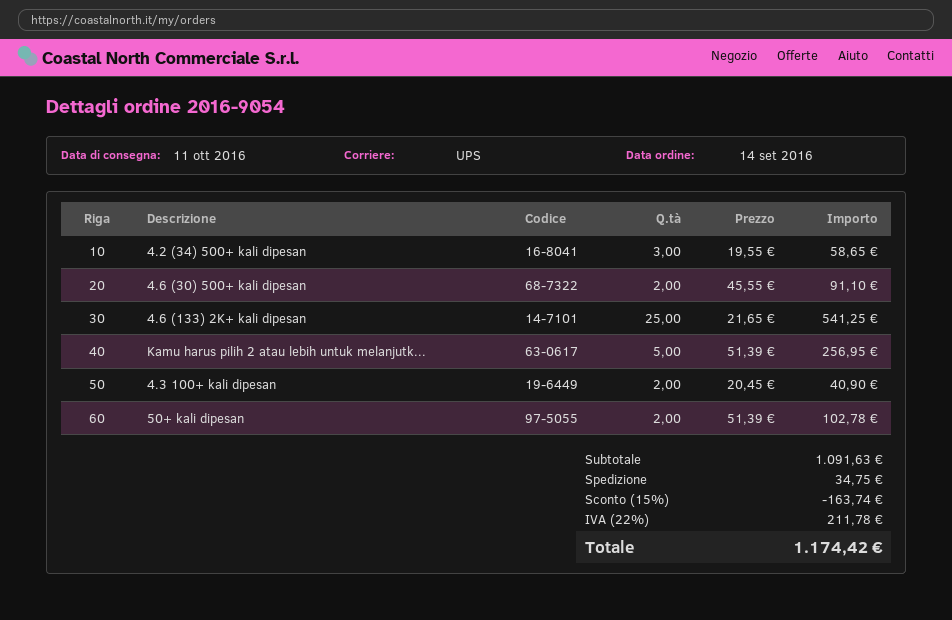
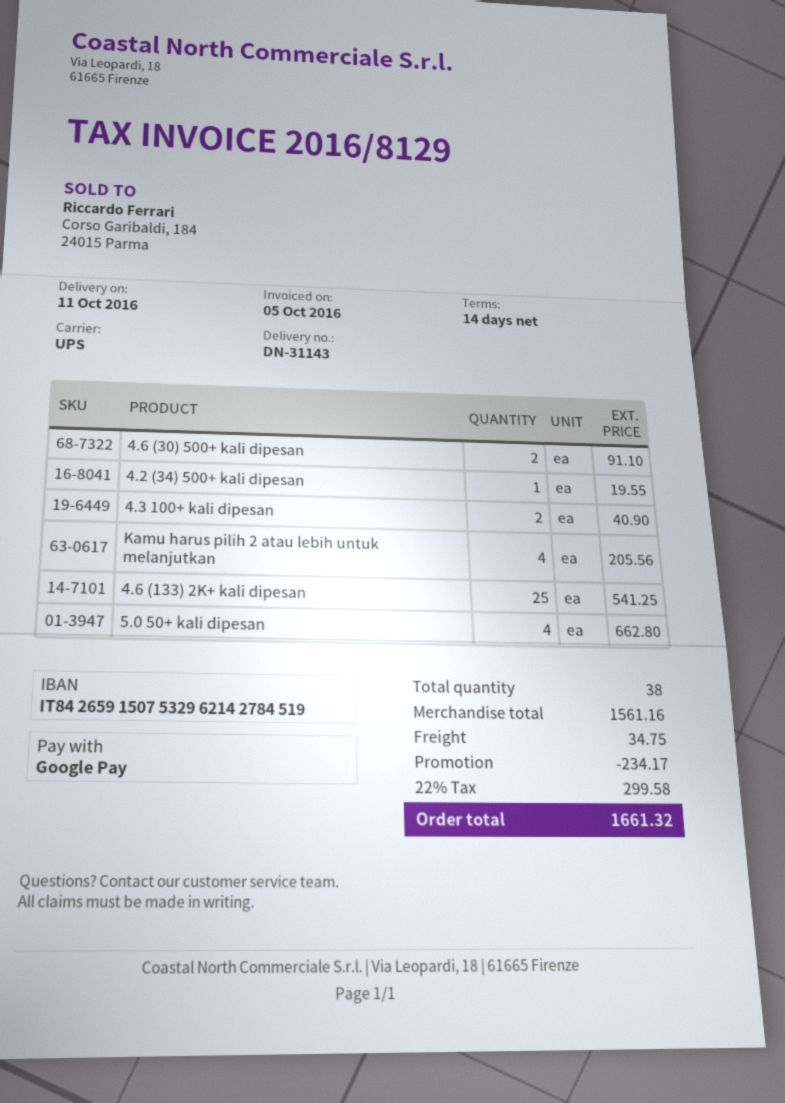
4.2 (34) 500+ kali dipesan: 3 for 58.65 -> 1 for 19.55
Kamu harus pilih 2 atau lebih untuk melanjutk...: 5 for 256.95 -> 4 for 205.56
50+ kali dipesan: 2 for 102.78 -> none
5.0 50+ kali dipesan: none -> 4 for 662.80
subtotal: 1091.63 -> 1561.16
discount: 163.74 -> 234.17
tax: 22% = 211.78 -> 22% = 299.58
total: 1174.42 -> 1661.32

